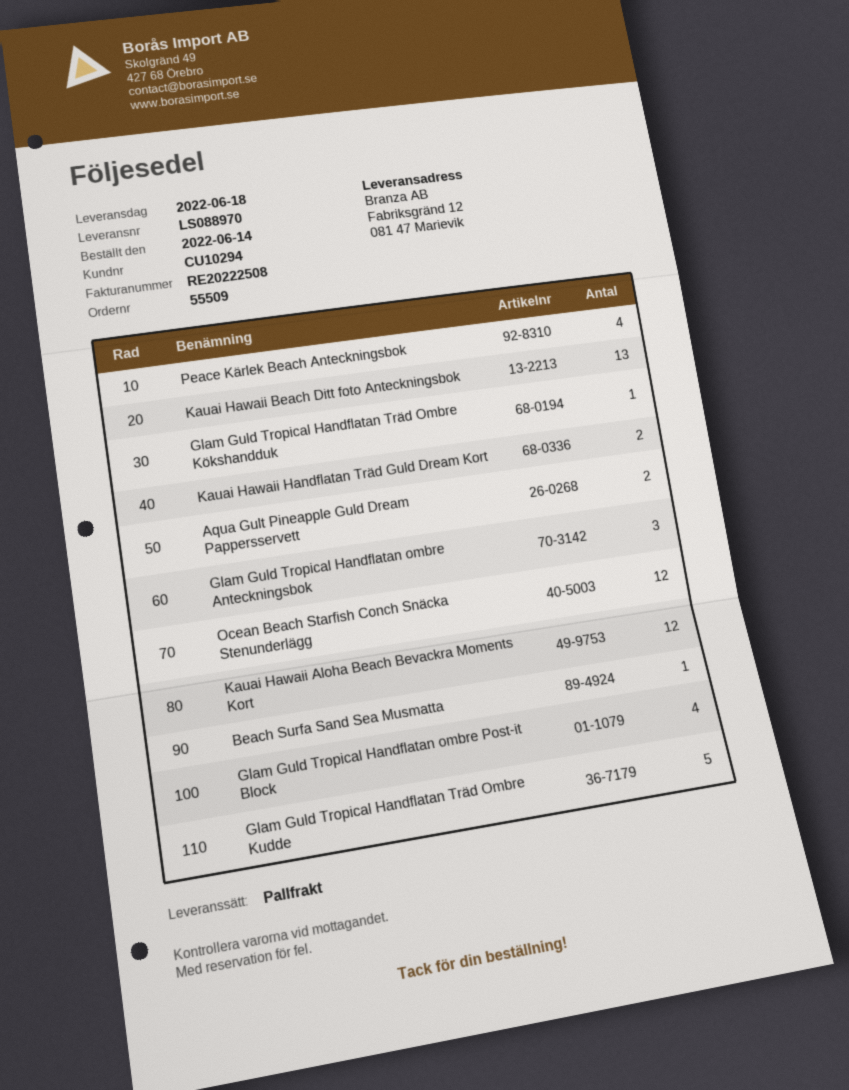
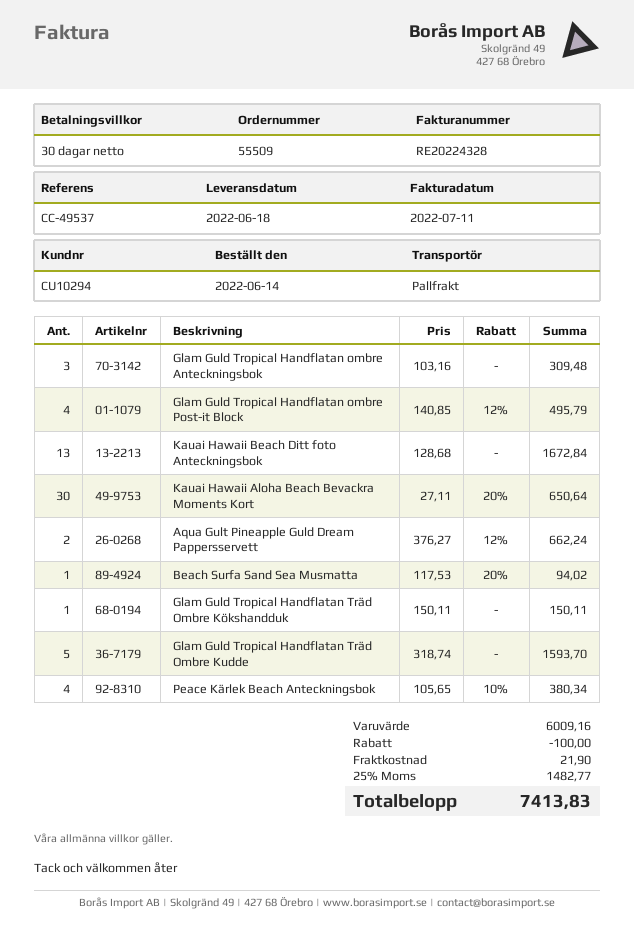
invoice number: RE20222508 -> RE20224328
Kauai Hawaii Handflatan Träd Guld Dream Kort: 2 -> none
Ocean Beach Starfish Conch Snäcka Stenunderlägg: 12 -> none
Kauai Hawaii Aloha Beach Bevackra Moments Kort: 12 -> 30

